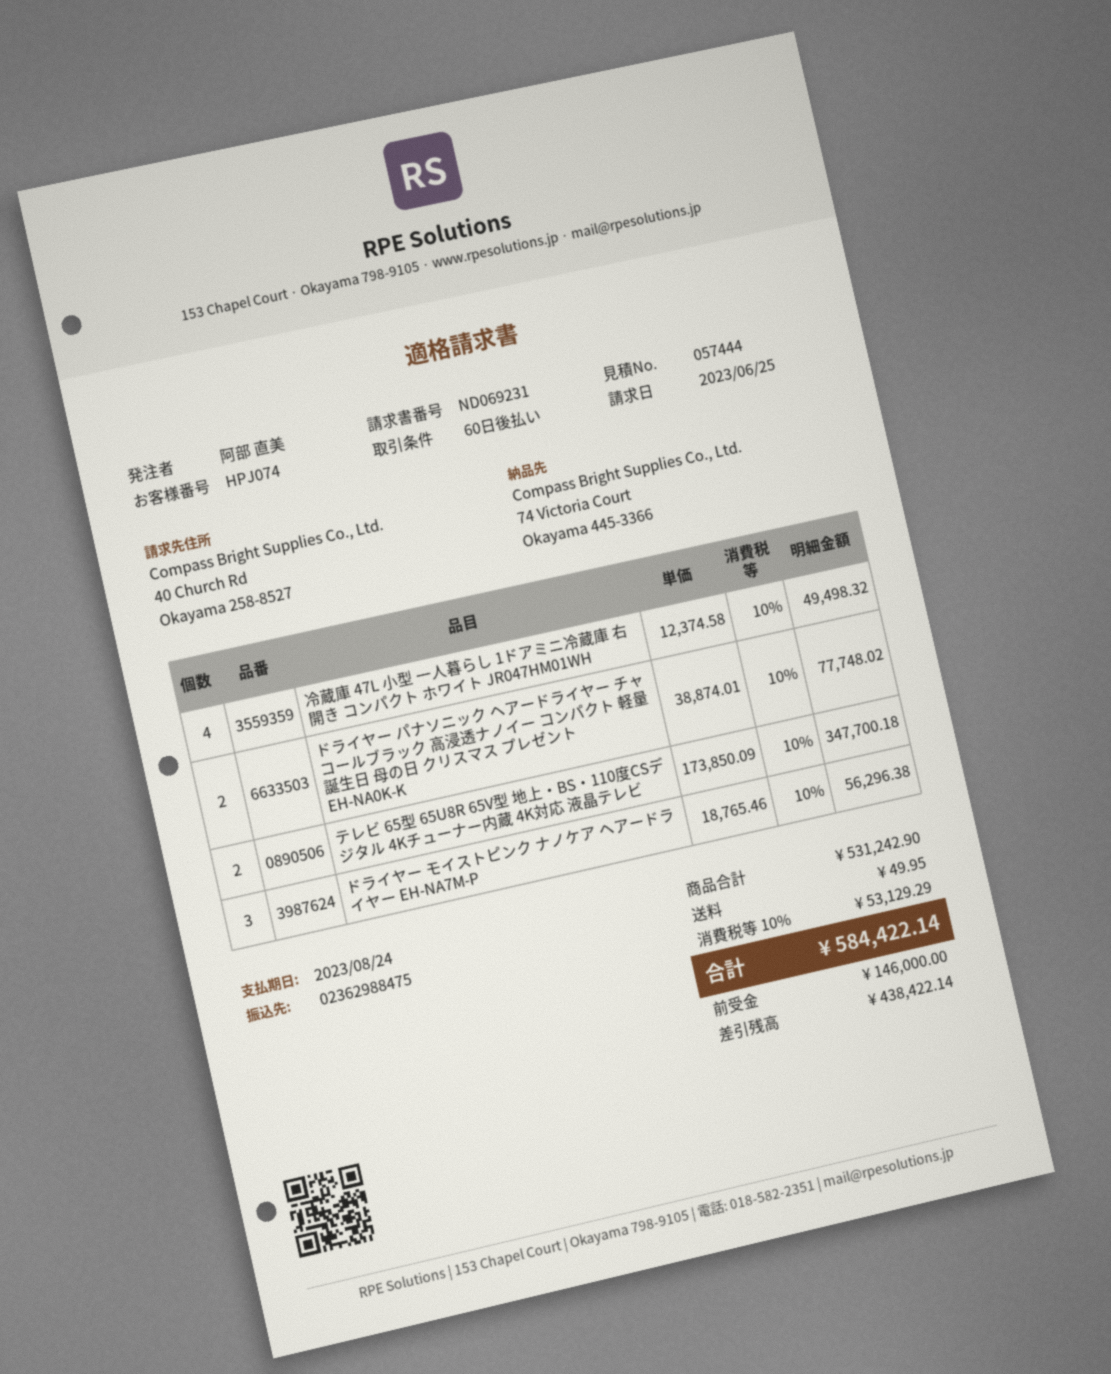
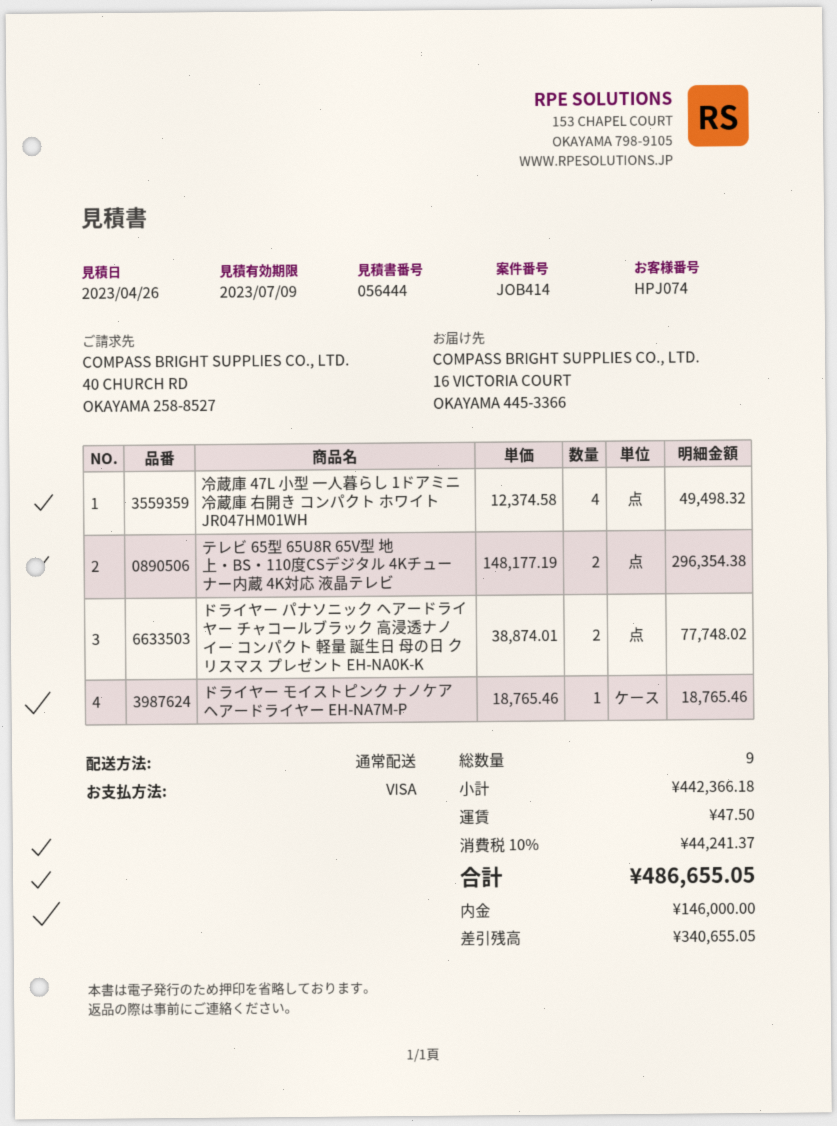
quote number: 057444 -> 056444
ship to: 74 Victoria Court, Okayama 445-3366 -> 16 VICTORIA COURT, OKAYAMA 445-3366
テレビ 65型 65U8R 65V型 地上・BS・110度CSデジタル 4Kチューナー内蔵 4K対応 液晶テレビ: 2 x 173850.09 = 347700.18 -> 2 x 148177.19 = 296354.38
ドライヤー モイストピンク ナノケア ヘアードライヤー EH-NA7M-P: 3 x 18765.46 = 56296.38 -> 1 x 18765.46 = 18765.46
subtotal: 531242.90 -> 442366.18
shipping: 49.95 -> 47.50
tax: 10% = 53129.29 -> 10% = 44241.37
total: 584422.14 -> 486655.05
balance: 438422.14 -> 340655.05

